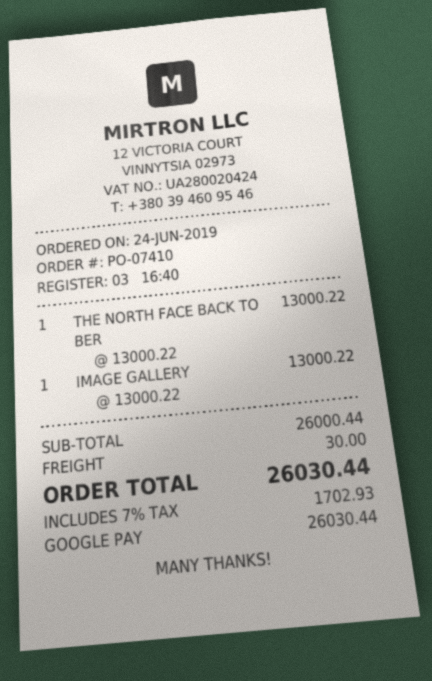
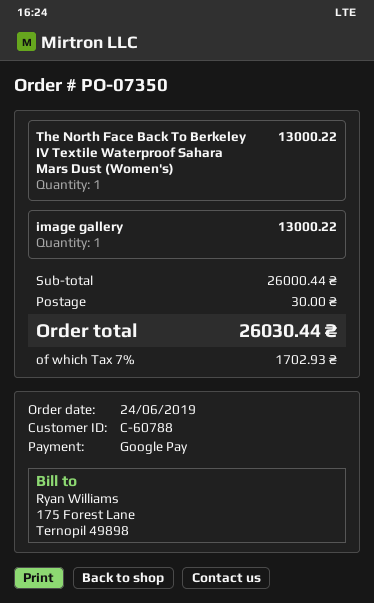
order number: PO-07410 -> PO-07350

